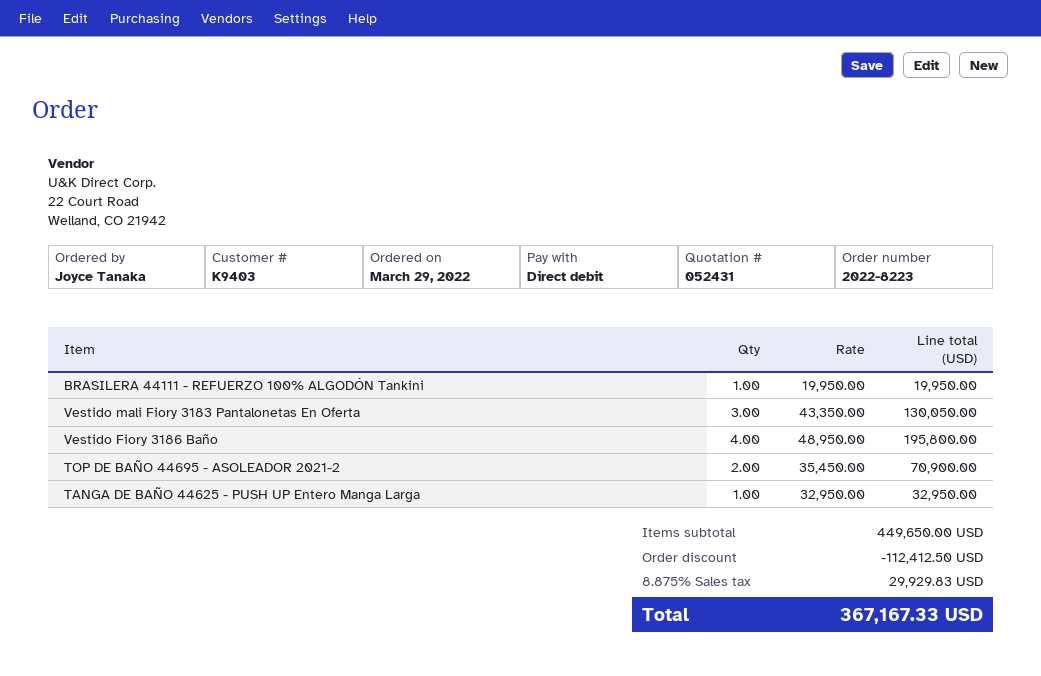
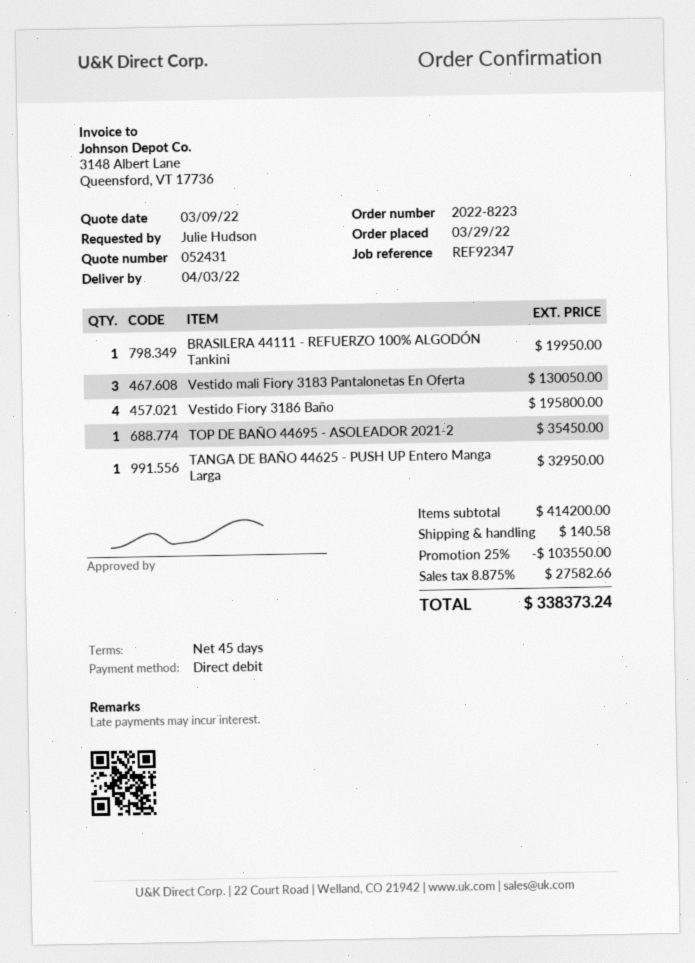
ordered by: Joyce Tanaka -> Julie Hudson
TOP DE BAÑO 44695 - ASOLEADOR 2021-2: 2 for 70900.00 -> 1 for 35450.00
subtotal: 449650.00 -> 414200.00
discount: 112412.50 -> 103550.00
shipping: none -> 140.58
tax: 8.875% = 29929.83 -> 8.875% = 27582.66
total: 367167.33 -> 338373.24

